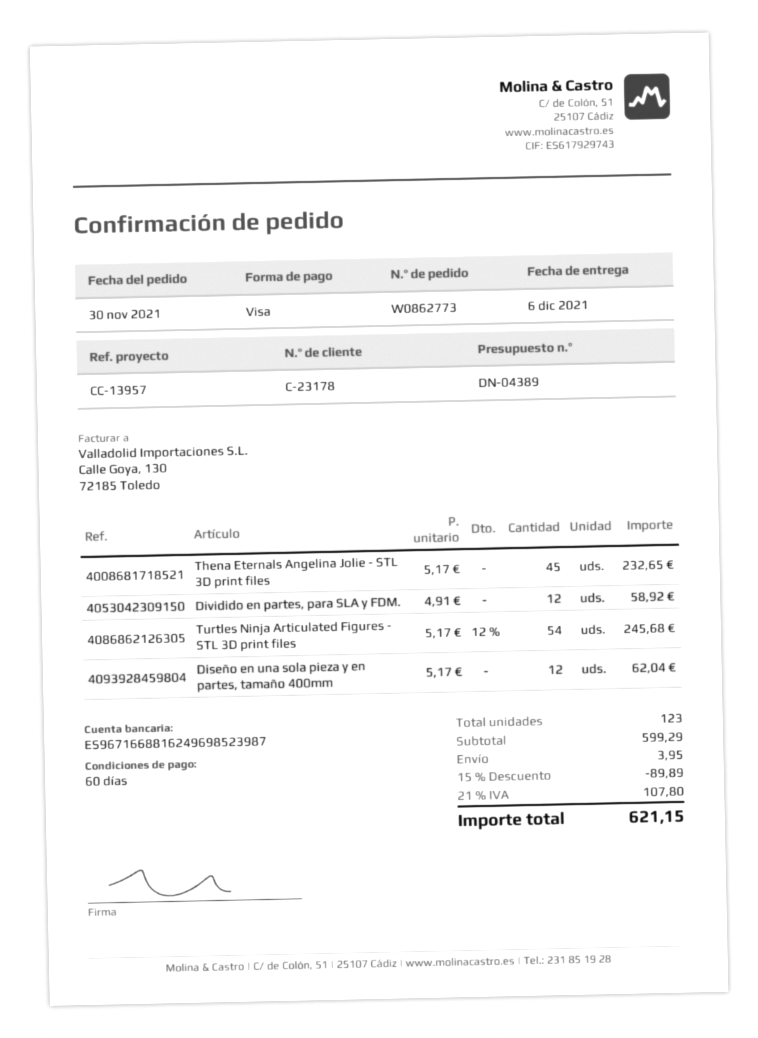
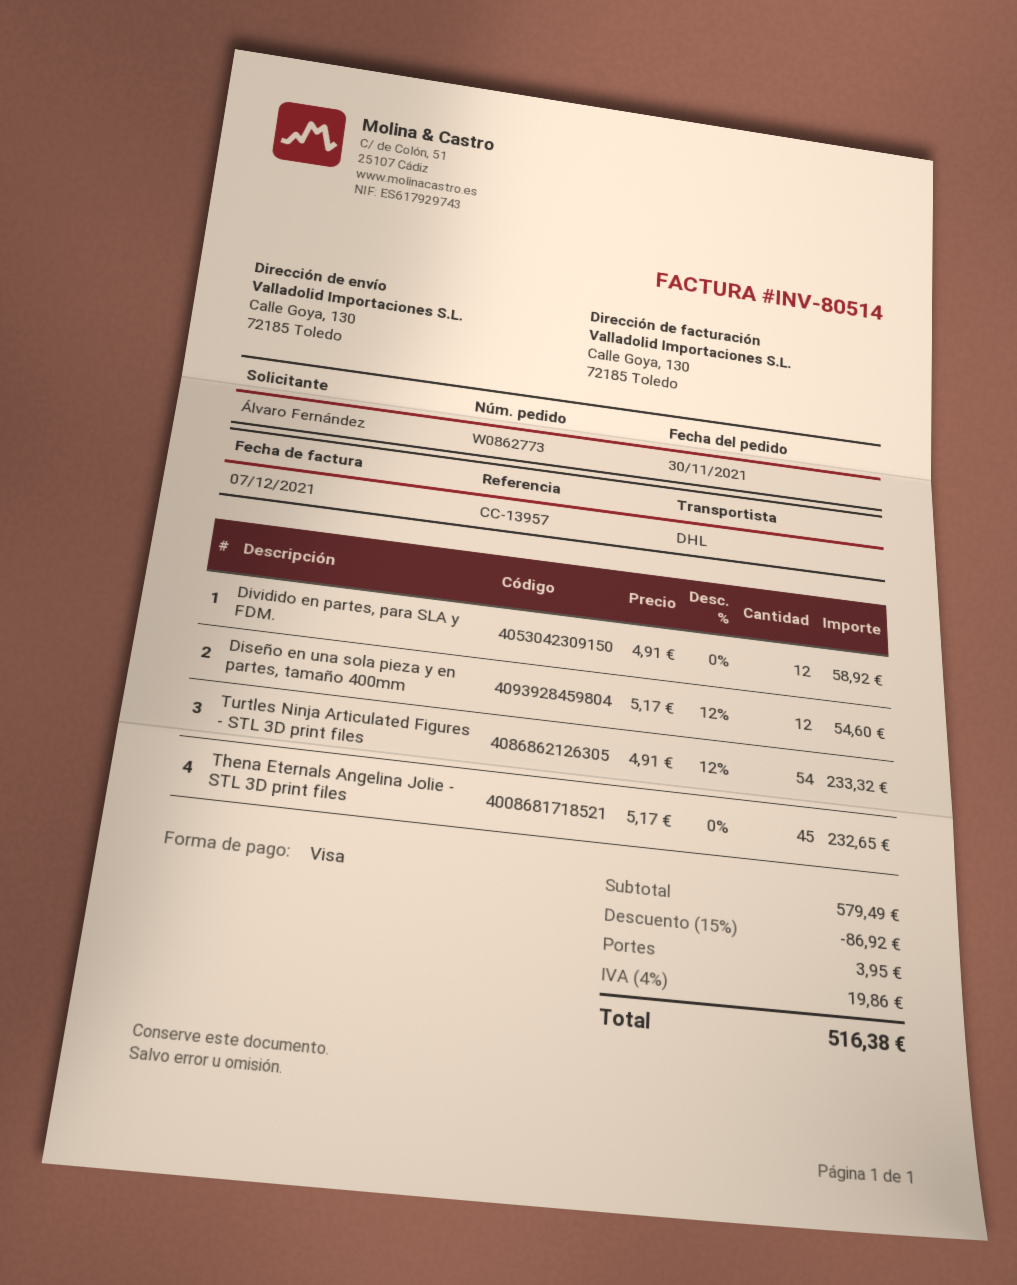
Turtles Ninja Articulated Figures - STL 3D print files: 54 x 5.17 - 12% = 245.68 -> 54 x 4.91 - 12% = 233.32
Diseño en una sola pieza y en partes, tamaño 400mm: 12 x 5.17 = 62.04 -> 12 x 5.17 - 12% = 54.60
subtotal: 599.29 -> 579.49
discount: 15% = 89.89 -> 15% = 86.92
tax: 21% = 107.80 -> 4% = 19.86
total: 621.15 -> 516.38

